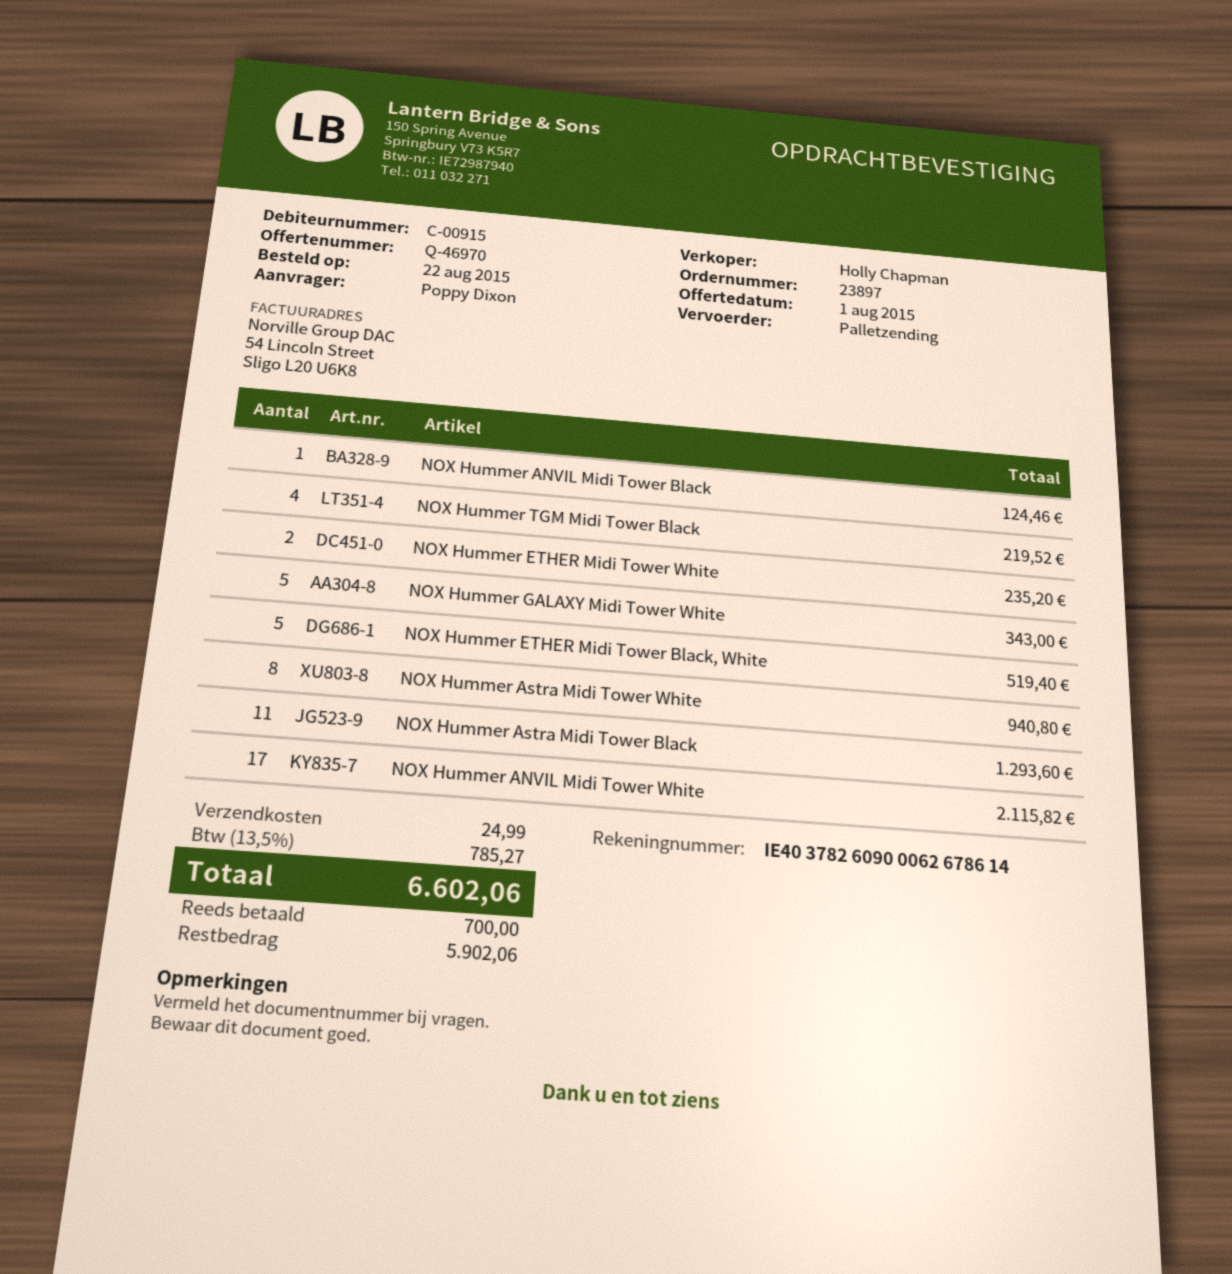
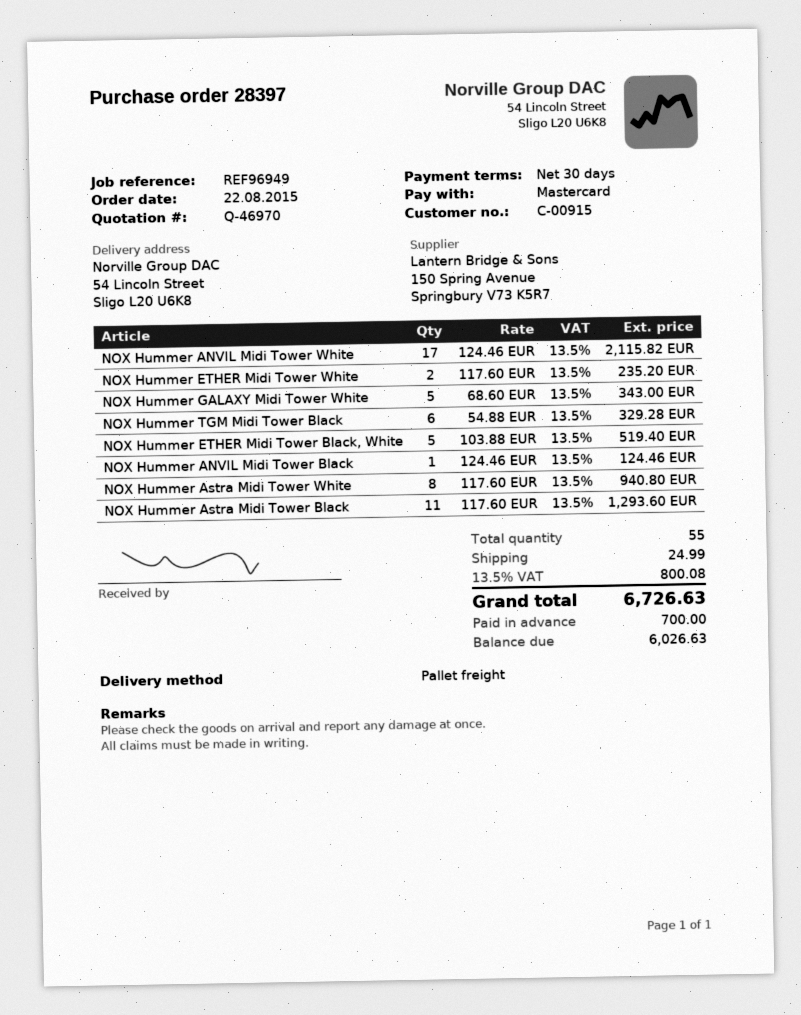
order number: 23897 -> 28397
NOX Hummer TGM Midi Tower Black: 4 for 219.52 -> 6 for 329.28
tax: 13.5% = 785.27 -> 13.5% = 800.08
total: 6602.06 -> 6726.63
balance: 5902.06 -> 6026.63

